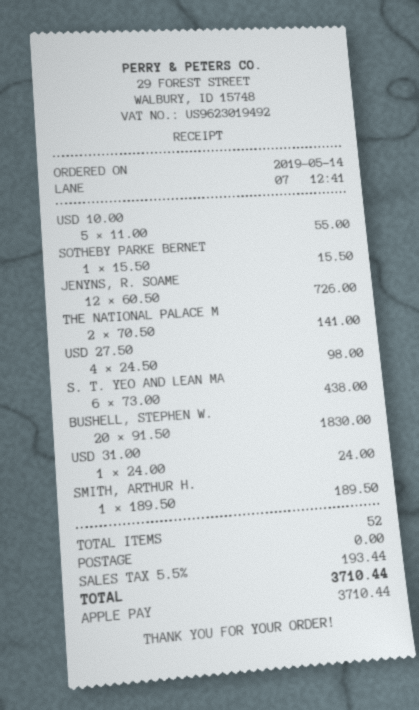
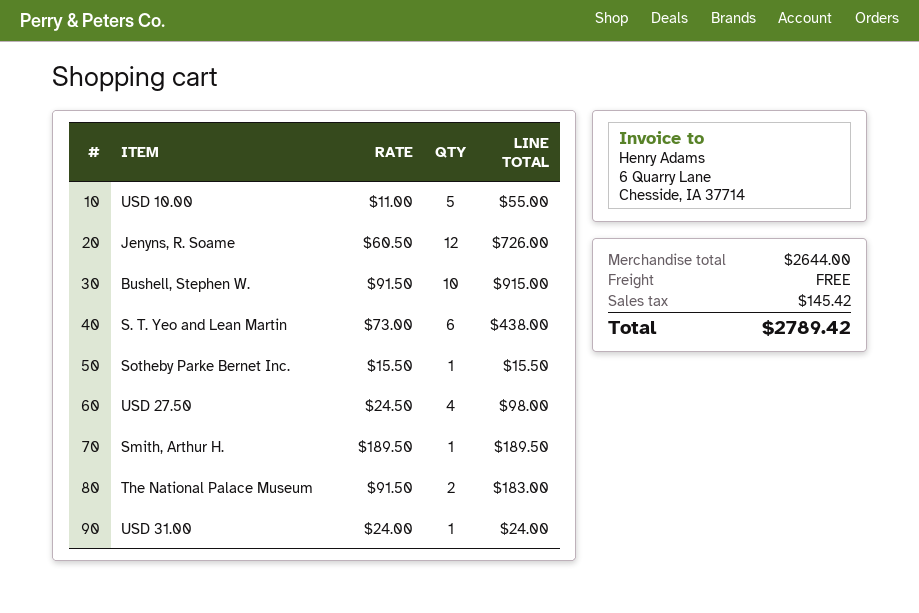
THE NATIONAL PALACE M: 2 x 70.50 = 141.00 -> 2 x 91.50 = 183.00
BUSHELL, STEPHEN W.: 20 x 91.50 = 1830.00 -> 10 x 91.50 = 915.00
tax: 193.44 -> 145.42
total: 3710.44 -> 2789.42

